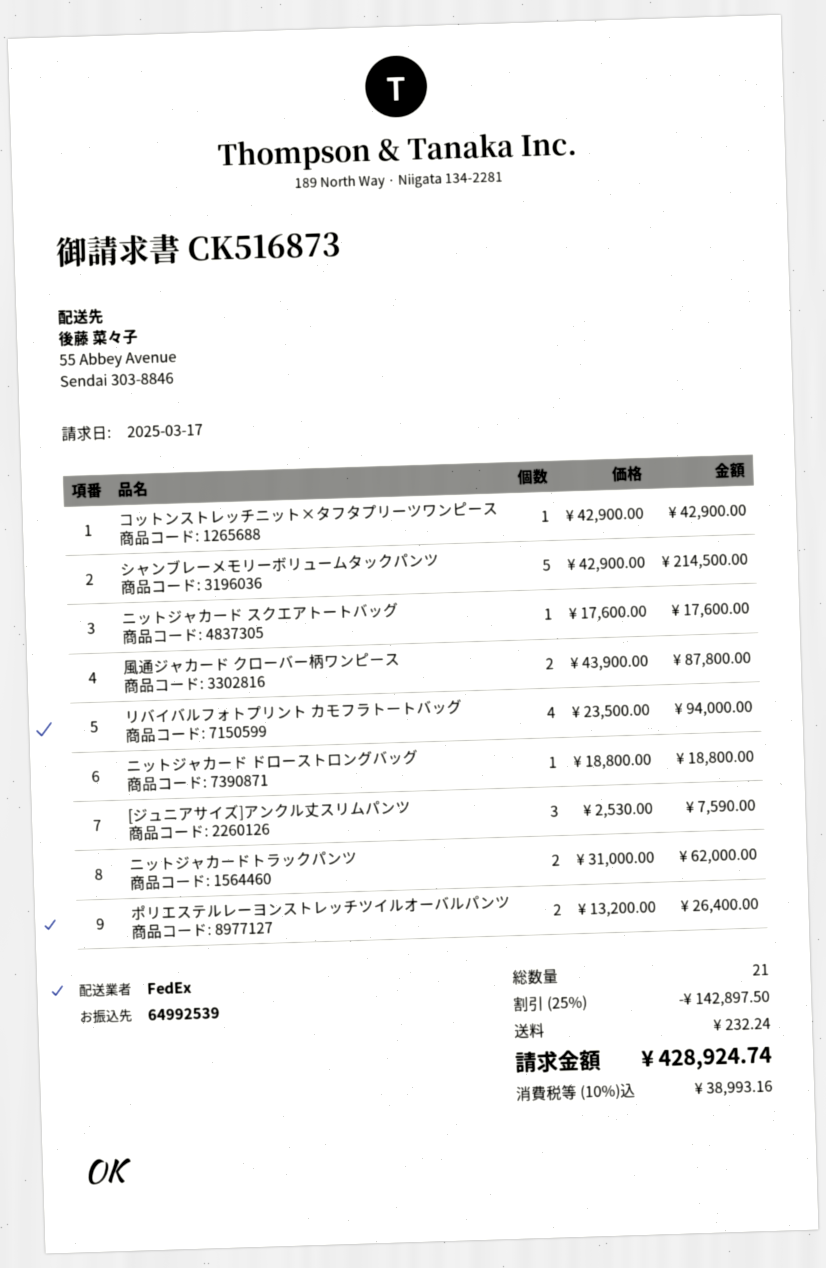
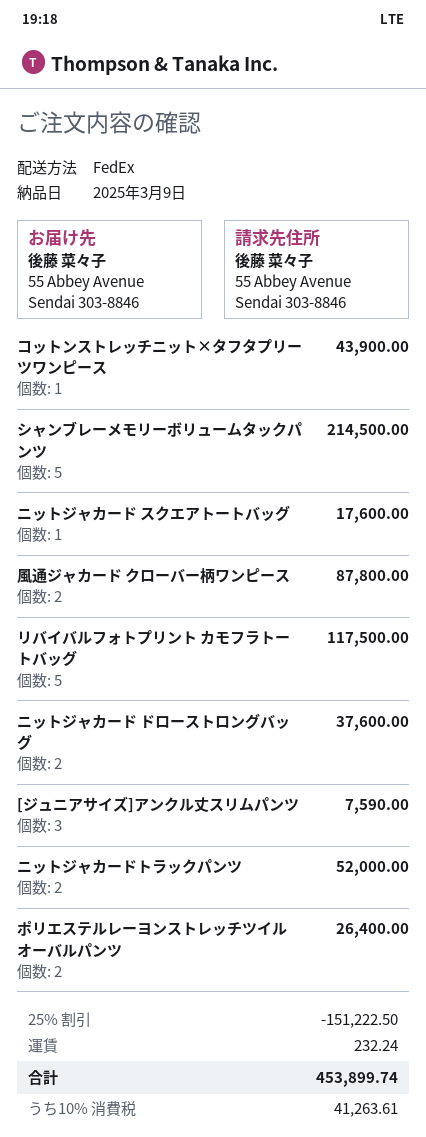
コットンストレッチニット×タフタプリーツワンピース: 1 for 42900.00 -> 1 for 43900.00
リバイバルフォトプリント カモフラトートバッグ: 4 for 94000.00 -> 5 for 117500.00
ニットジャカード ドローストロングバッグ: 1 for 18800.00 -> 2 for 37600.00
ニットジャカードトラックパンツ: 2 for 62000.00 -> 2 for 52000.00
discount: 25% = 142897.50 -> 25% = 151222.50
tax: 10% = 38993.16 -> 10% = 41263.61
total: 428924.74 -> 453899.74

